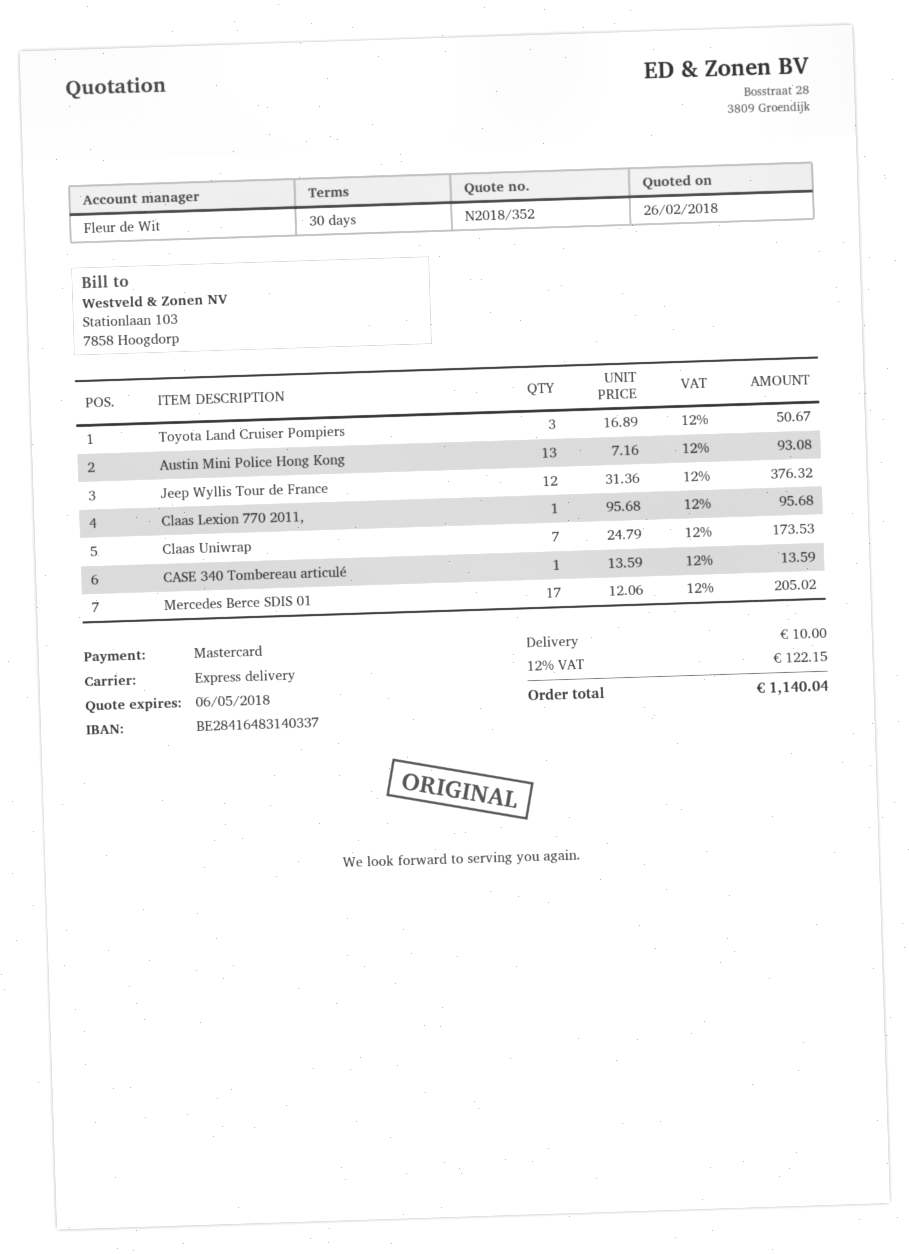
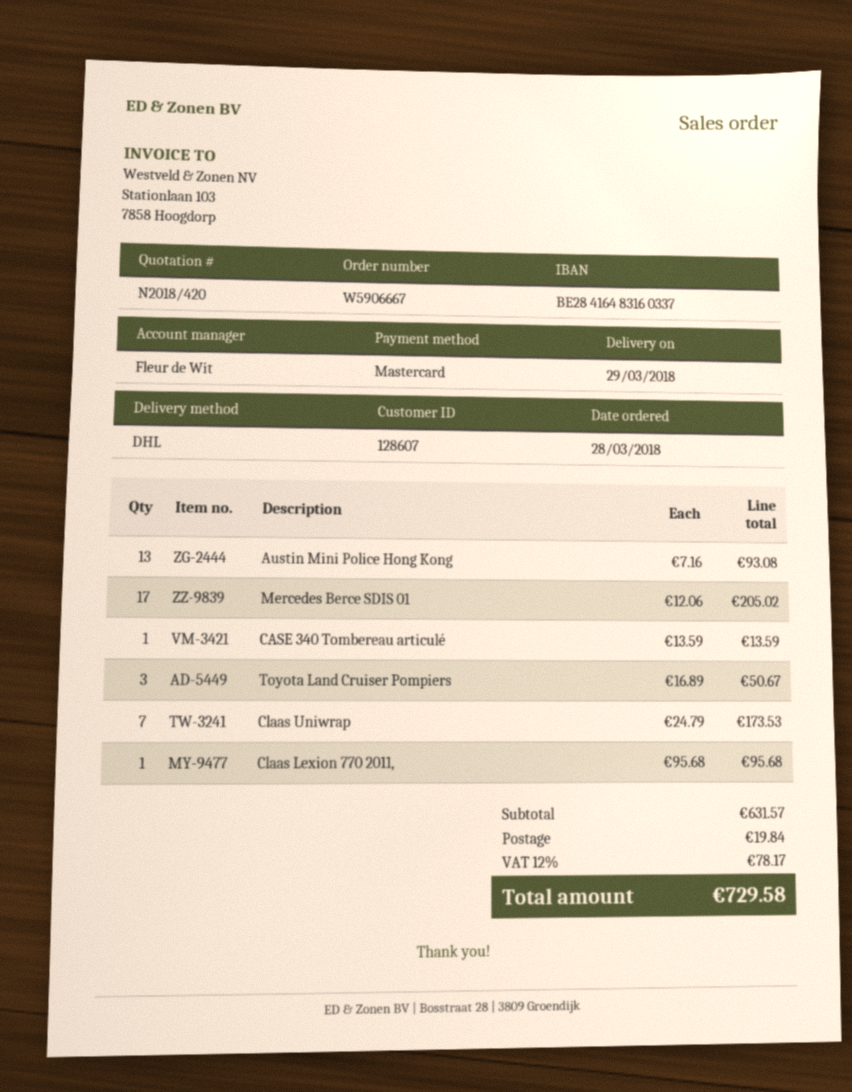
quote number: N2018/352 -> N2018/420
bank account: BE28416483140337 -> BE28416483160337
shipping method: express -> DHL
Jeep Wyllis Tour de France: 12 x 31.36 = 376.32 -> none
shipping: 10.00 -> 19.84
tax: 12% = 122.15 -> 12% = 78.17
total: 1140.04 -> 729.58

